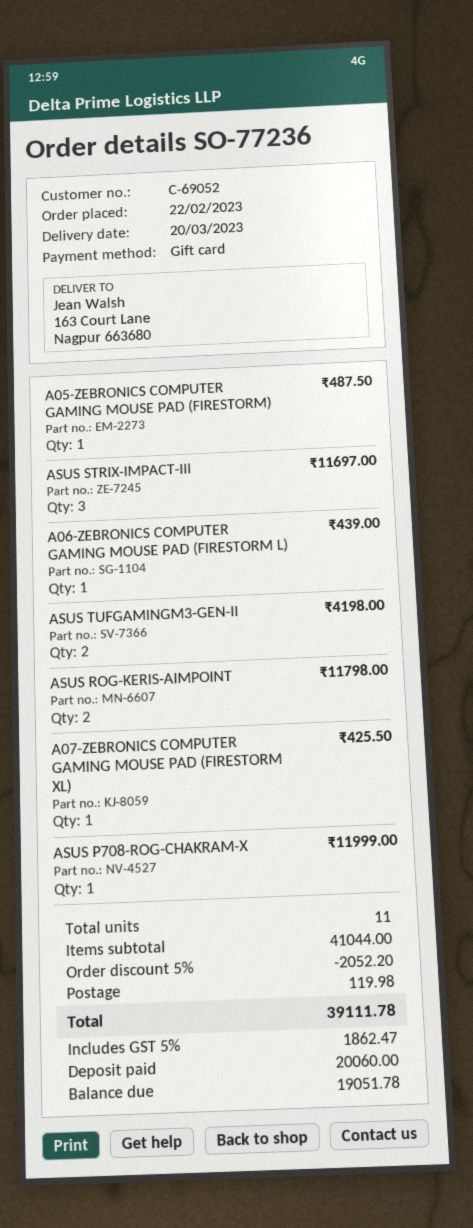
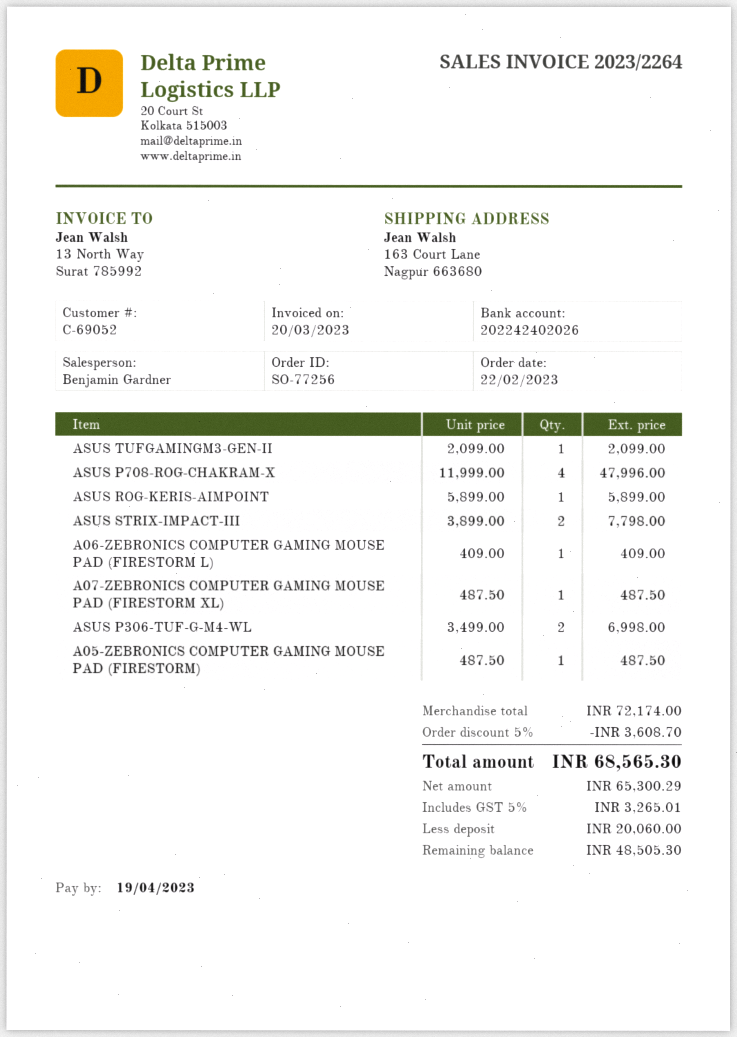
order number: SO-77236 -> SO-77256
ASUS STRIX-IMPACT-III: 3 for 11697.00 -> 2 for 7798.00
A06-ZEBRONICS COMPUTER GAMING MOUSE PAD (FIRESTORM L): 1 for 439.00 -> 1 for 409.00
ASUS TUFGAMINGM3-GEN-II: 2 for 4198.00 -> 1 for 2099.00
ASUS ROG-KERIS-AIMPOINT: 2 for 11798.00 -> 1 for 5899.00
A07-ZEBRONICS COMPUTER GAMING MOUSE PAD (FIRESTORM XL): 1 for 425.50 -> 1 for 487.50
ASUS P708-ROG-CHAKRAM-X: 1 for 11999.00 -> 4 for 47996.00
ASUS P306-TUF-G-M4-WL: none -> 2 for 6998.00
subtotal: 41044.00 -> 72174.00
discount: 5% = 2052.20 -> 5% = 3608.70
shipping: 119.98 -> none
tax: 5% = 1862.47 -> 5% = 3265.01
total: 39111.78 -> 68565.30
balance: 19051.78 -> 48505.30

